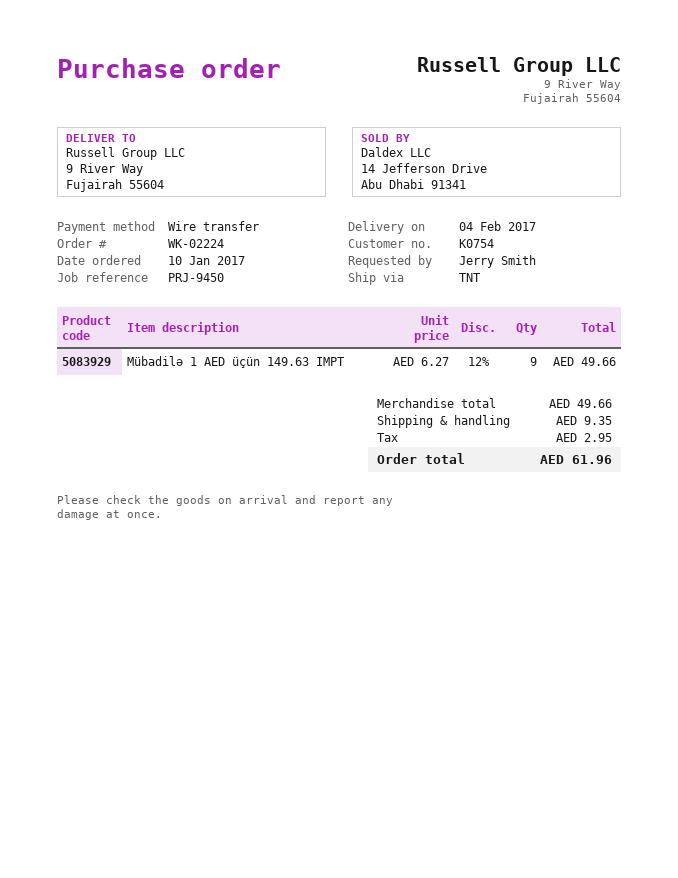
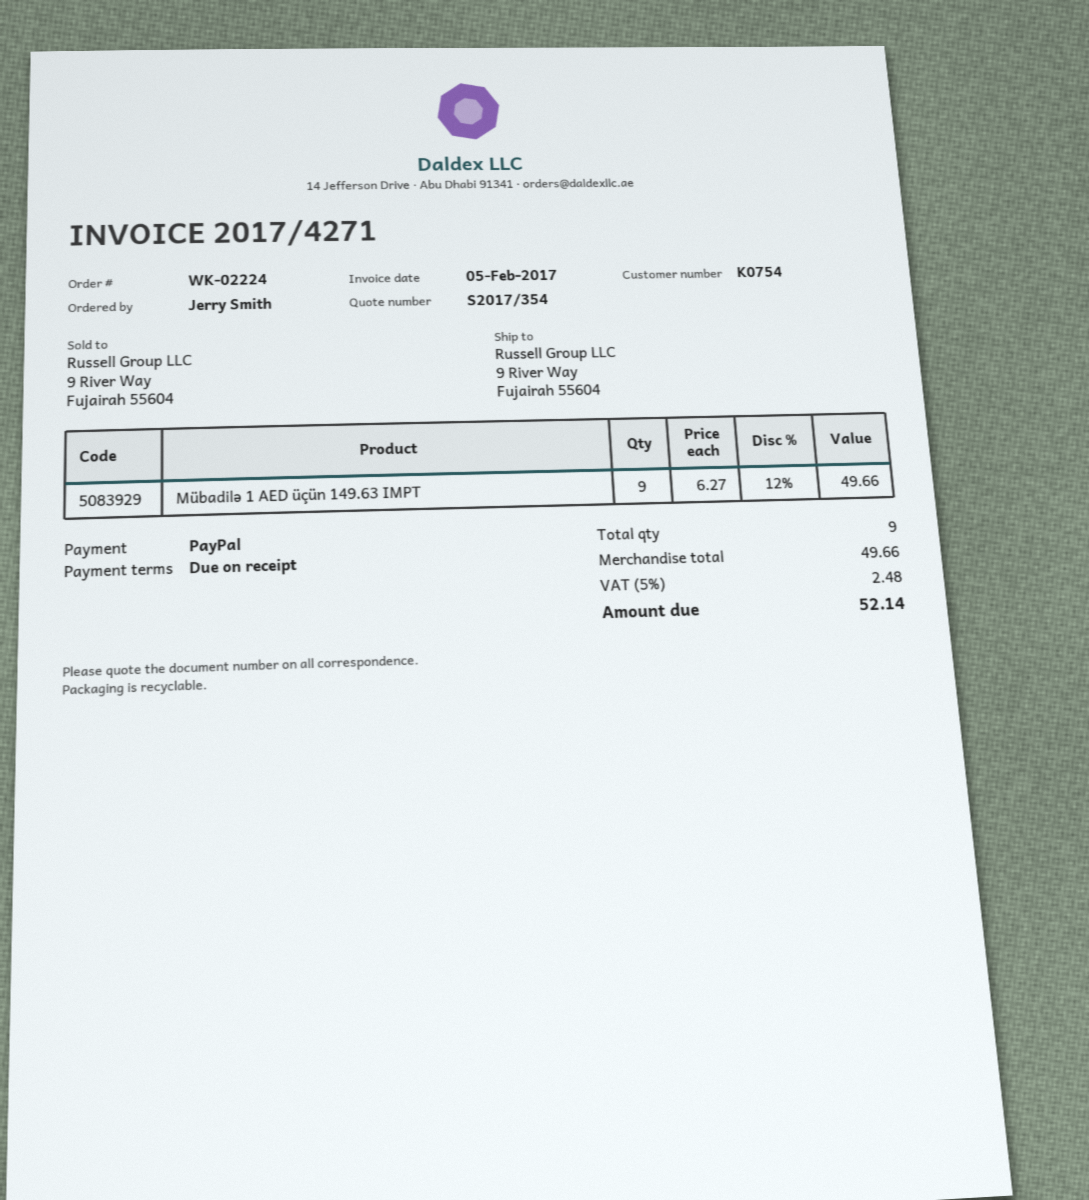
payment method: bank transfer -> PayPal
shipping: 9.35 -> none
tax: 2.95 -> 2.48
total: 61.96 -> 52.14

